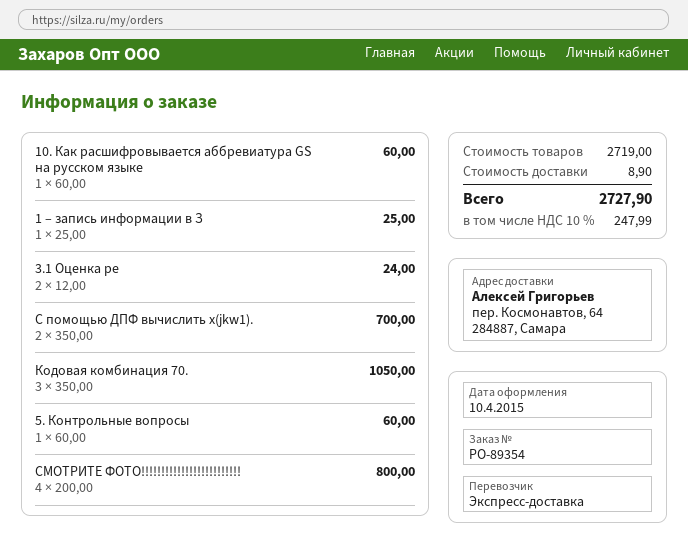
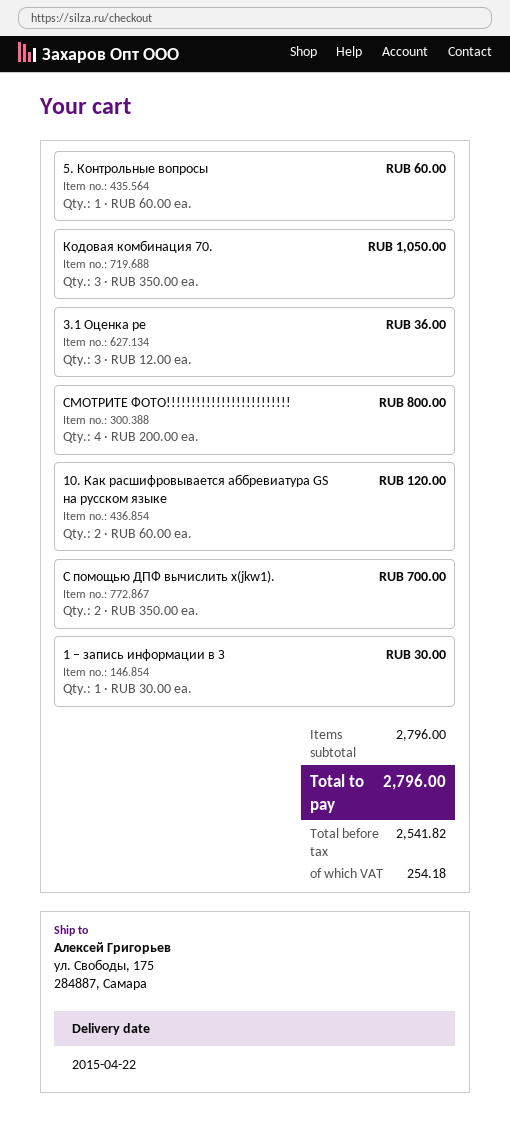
ship to: пер. Космонавтов, 64, 284887, Самара -> ул. Свободы, 175, 284887, Самара
10. Как расшифровывается аббревиатура GS на русском языке: 1 x 60.00 = 60.00 -> 2 x 60.00 = 120.00
1 – запись информации в З: 1 x 25.00 = 25.00 -> 1 x 30.00 = 30.00
3.1 Оценка ре: 2 x 12.00 = 24.00 -> 3 x 12.00 = 36.00
subtotal: 2719.00 -> 2796.00
shipping: 8.90 -> none
tax: 247.99 -> 254.18
total: 2727.90 -> 2796.00

